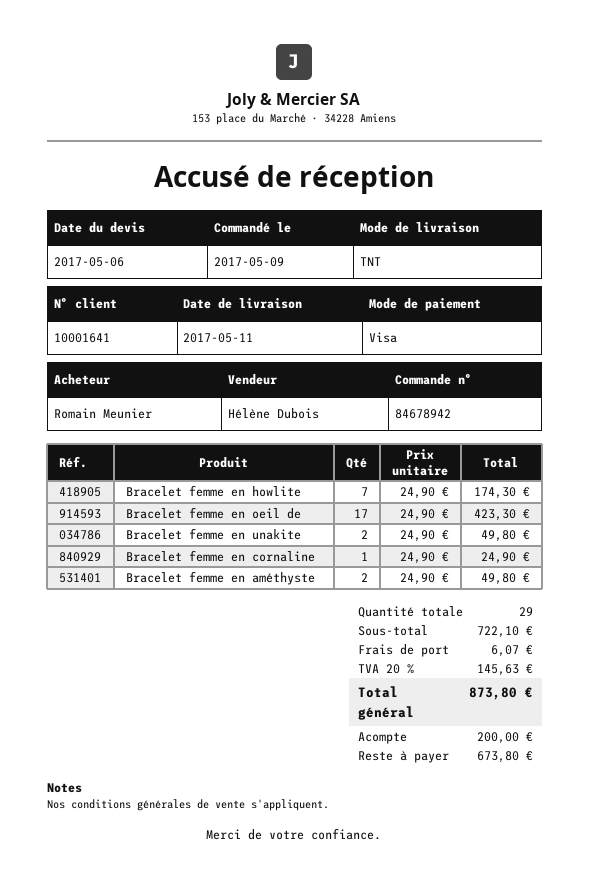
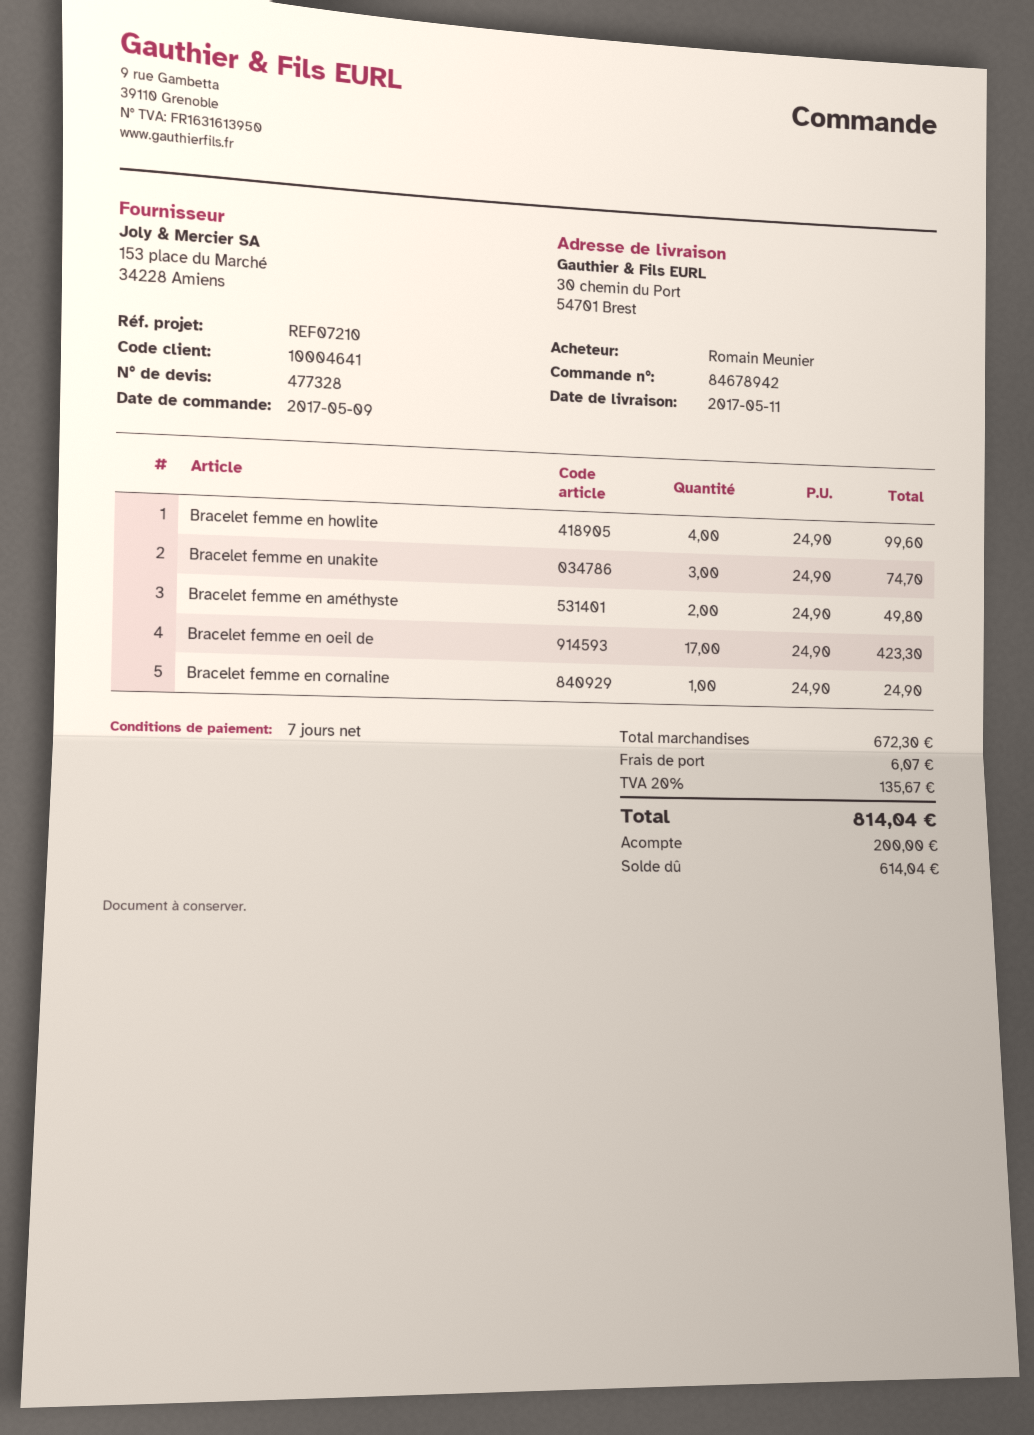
customer number: 10001641 -> 10004641
Bracelet femme en howlite: 7 x 24.90 = 174.30 -> 4 x 24.90 = 99.60
Bracelet femme en unakite: 2 x 24.90 = 49.80 -> 3 x 24.90 = 74.70
subtotal: 722.10 -> 672.30
tax: 20% = 145.63 -> 20% = 135.67
total: 873.80 -> 814.04
balance: 673.80 -> 614.04

